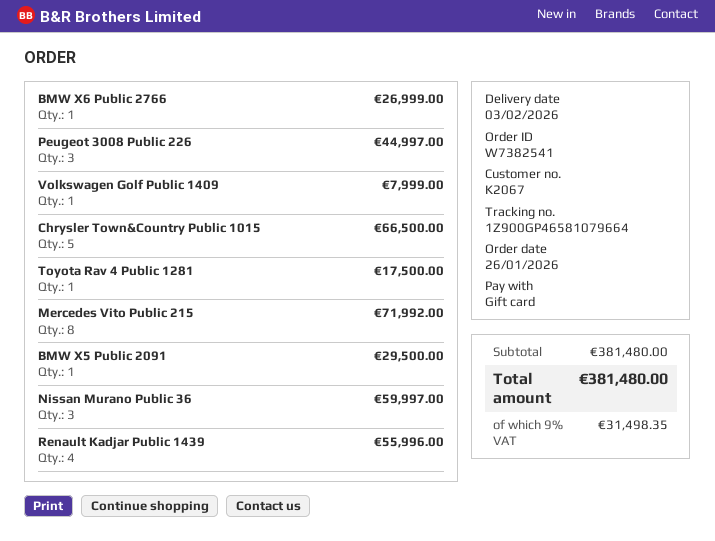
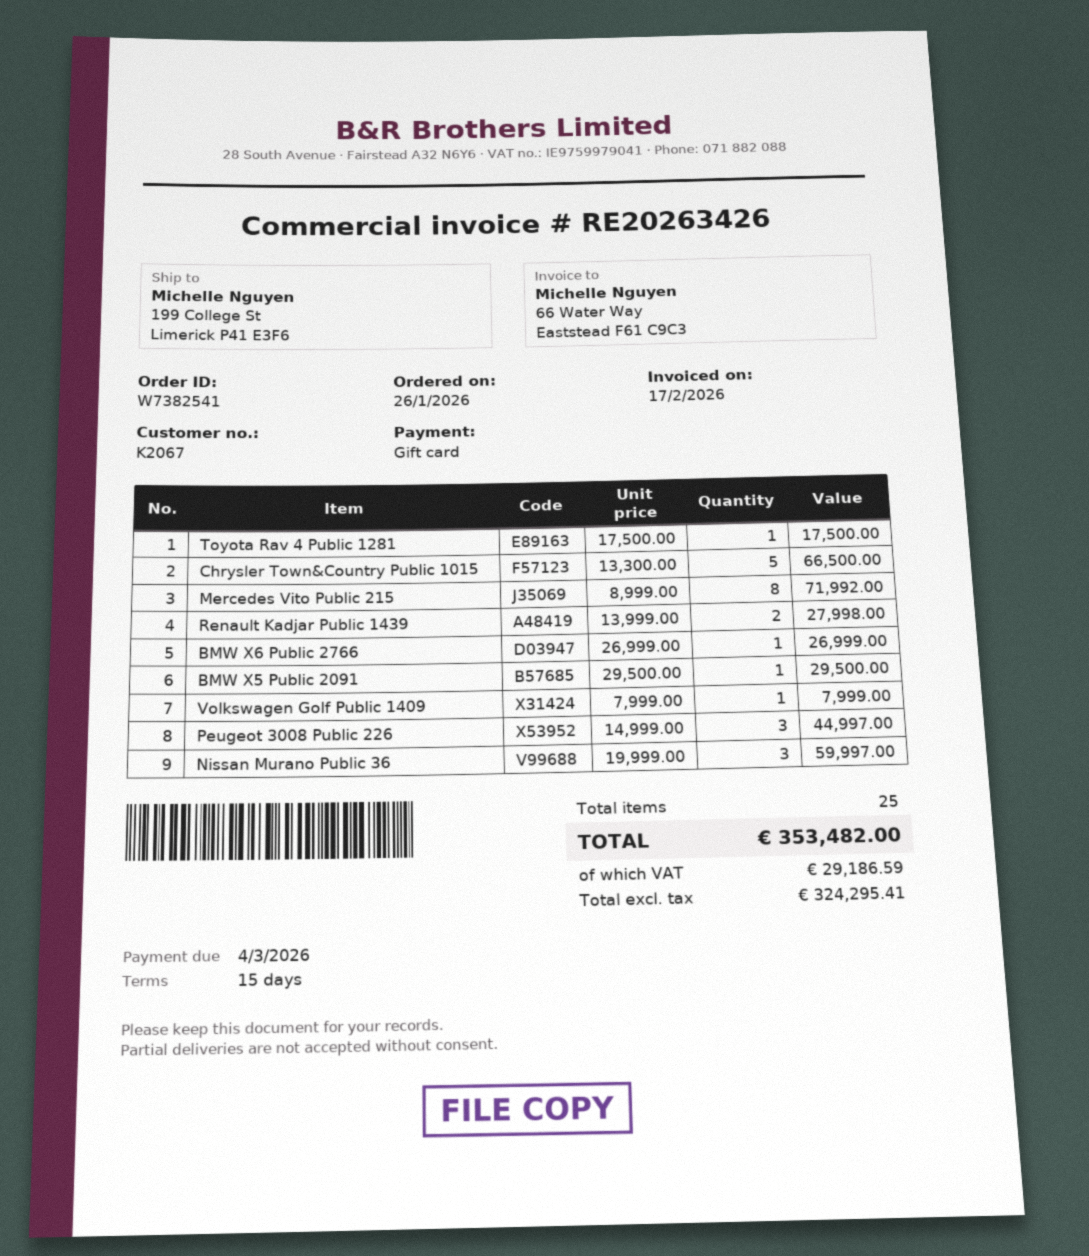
Renault Kadjar Public 1439: 4 for 55996.00 -> 2 for 27998.00
tax: 31498.35 -> 29186.59
total: 381480.00 -> 353482.00

